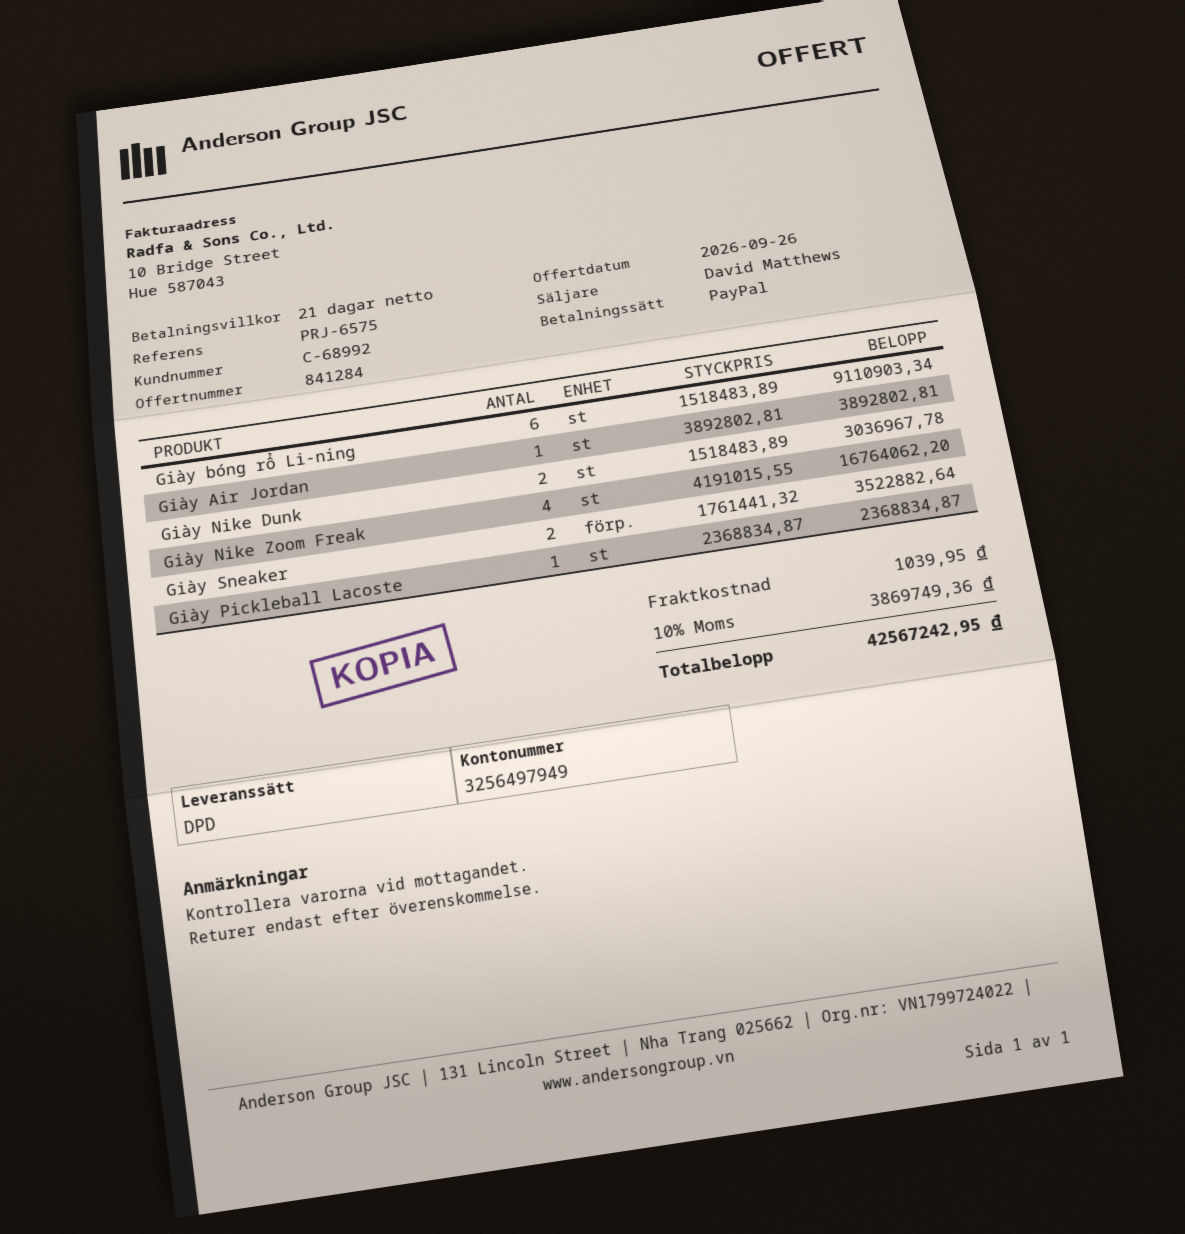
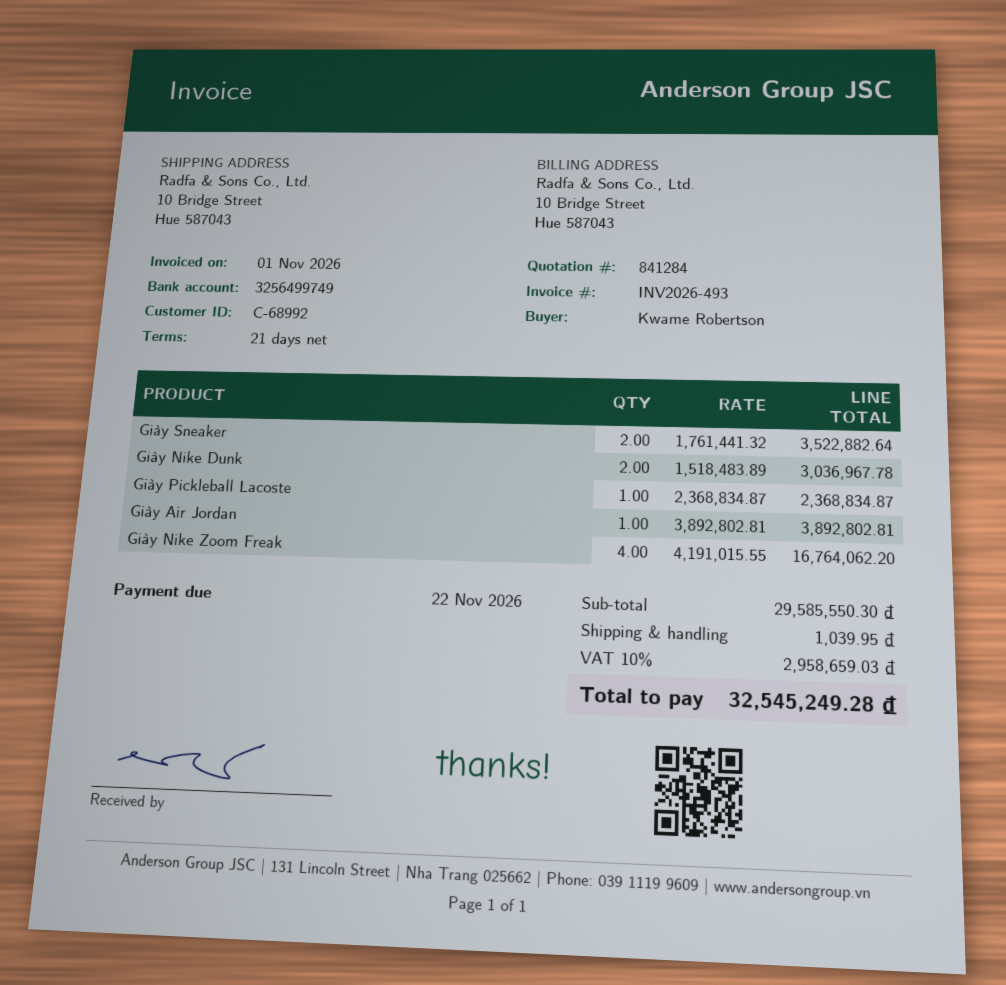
bank account: 3256497949 -> 3256499749
Giày bóng rổ Li-ning: 6 x 1518483.89 = 9110903.34 -> none
tax: 10% = 3869749.36 -> 10% = 2958659.03
total: 42567242.95 -> 32545249.28

